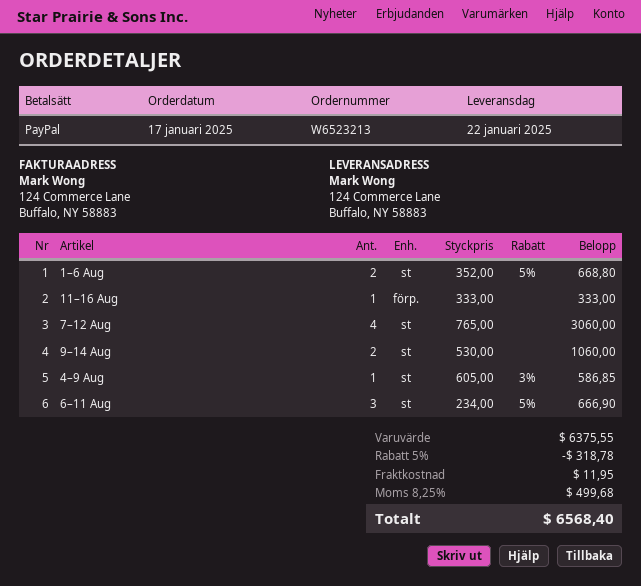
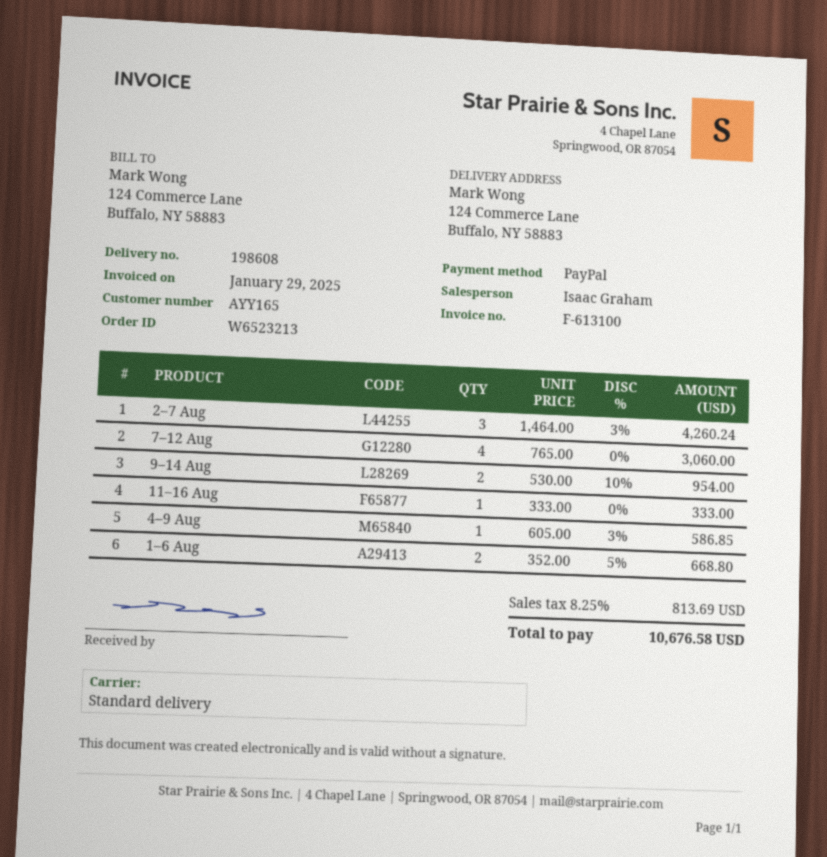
9–14 Aug: 2 x 530.00 = 1060.00 -> 2 x 530.00 - 10% = 954.00
6–11 Aug: 3 x 234.00 - 5% = 666.90 -> none
2–7 Aug: none -> 3 x 1464.00 - 3% = 4260.24
discount: 5% = 318.78 -> none
shipping: 11.95 -> none
tax: 8.25% = 499.68 -> 8.25% = 813.69
total: 6568.40 -> 10676.58

